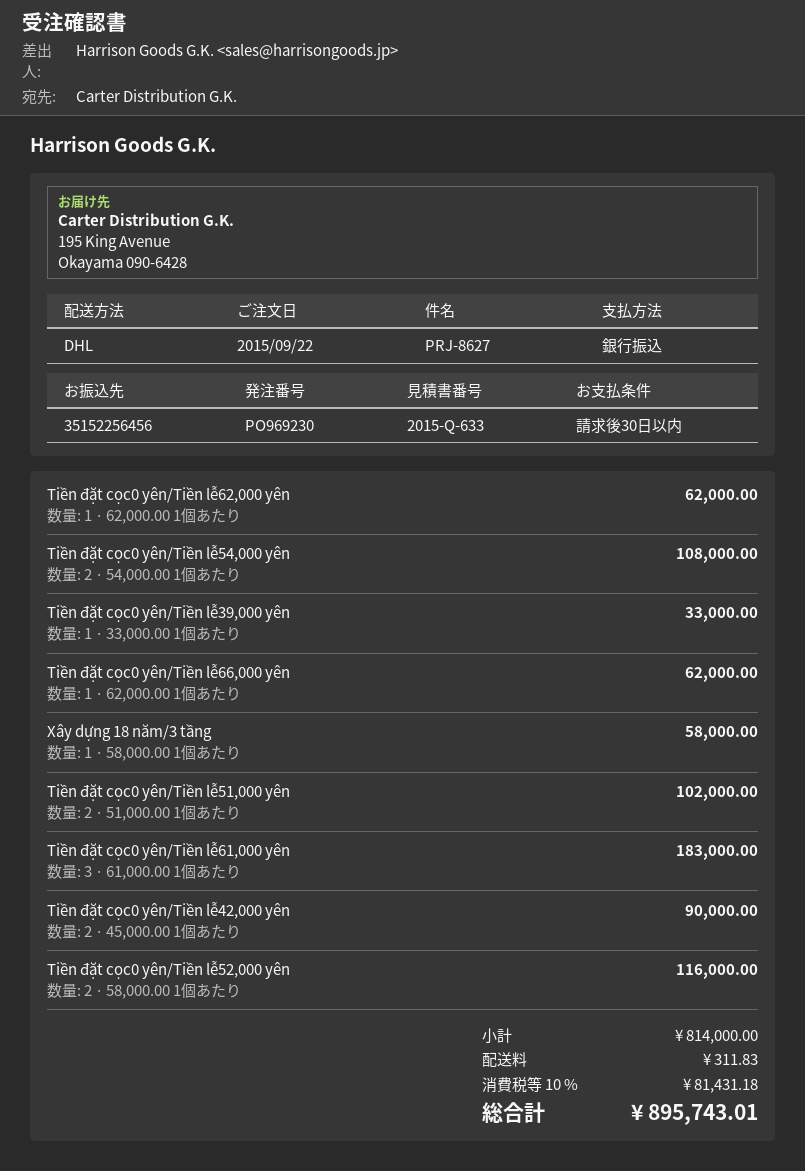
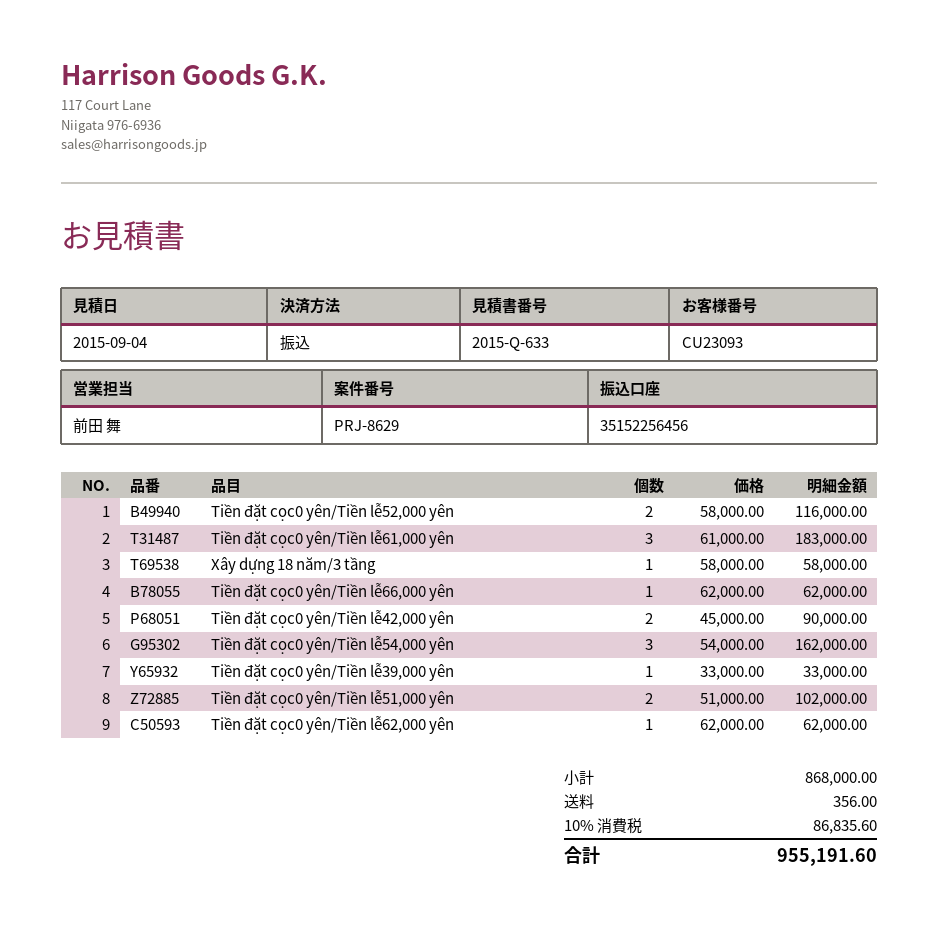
reference: PRJ-8627 -> PRJ-8629
Tiền đặt cọc0 yên/Tiền lễ54,000 yên: 2 x 54000.00 = 108000.00 -> 3 x 54000.00 = 162000.00
subtotal: 814000.00 -> 868000.00
shipping: 311.83 -> 356.00
tax: 10% = 81431.18 -> 10% = 86835.60
total: 895743.01 -> 955191.60

